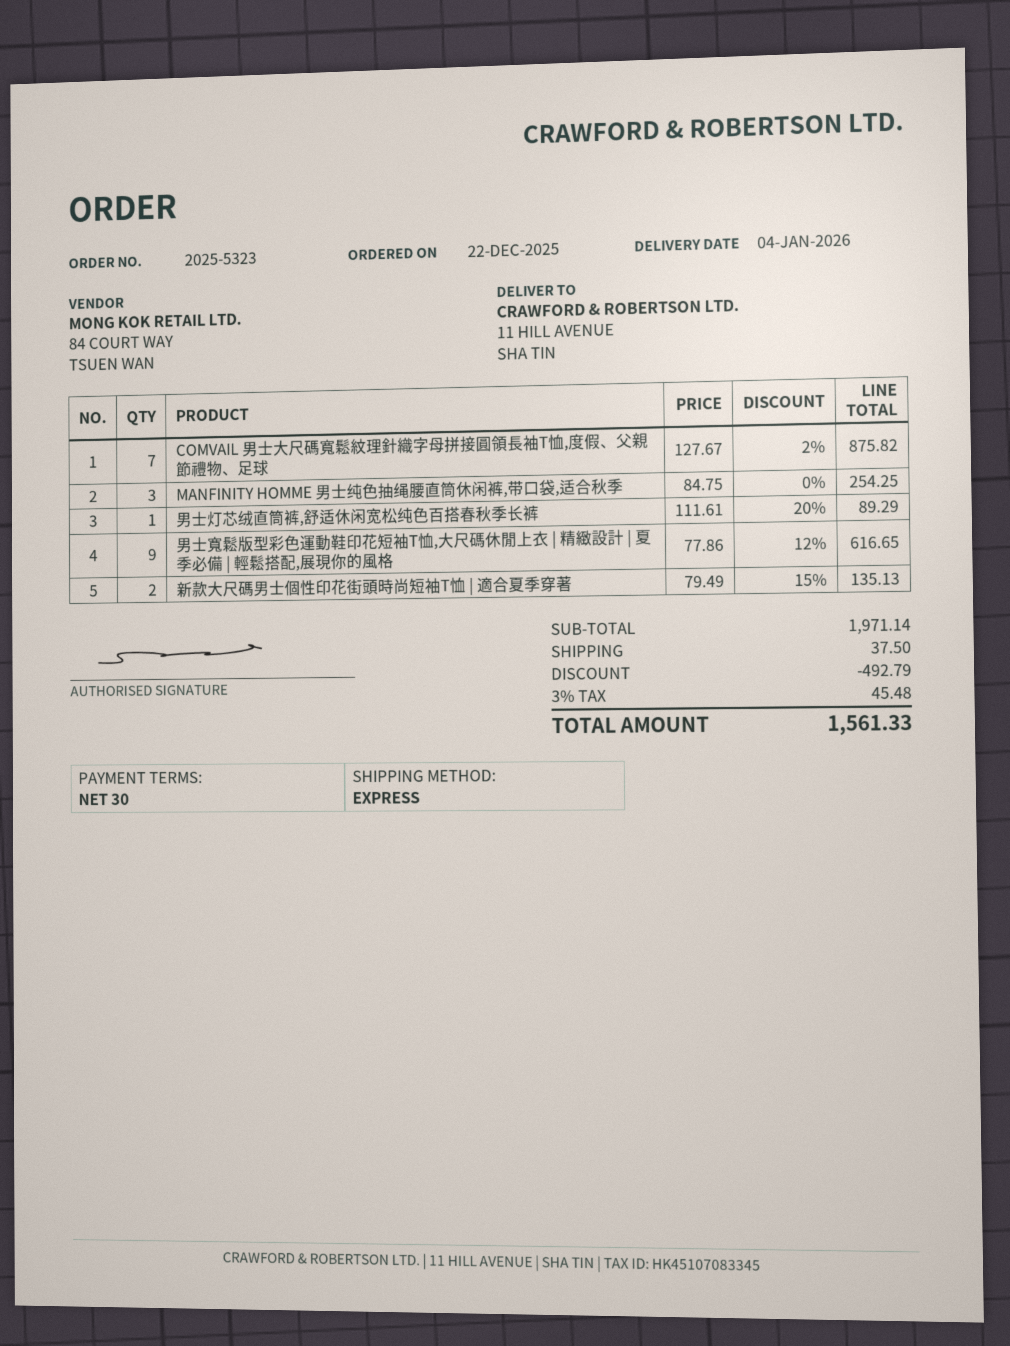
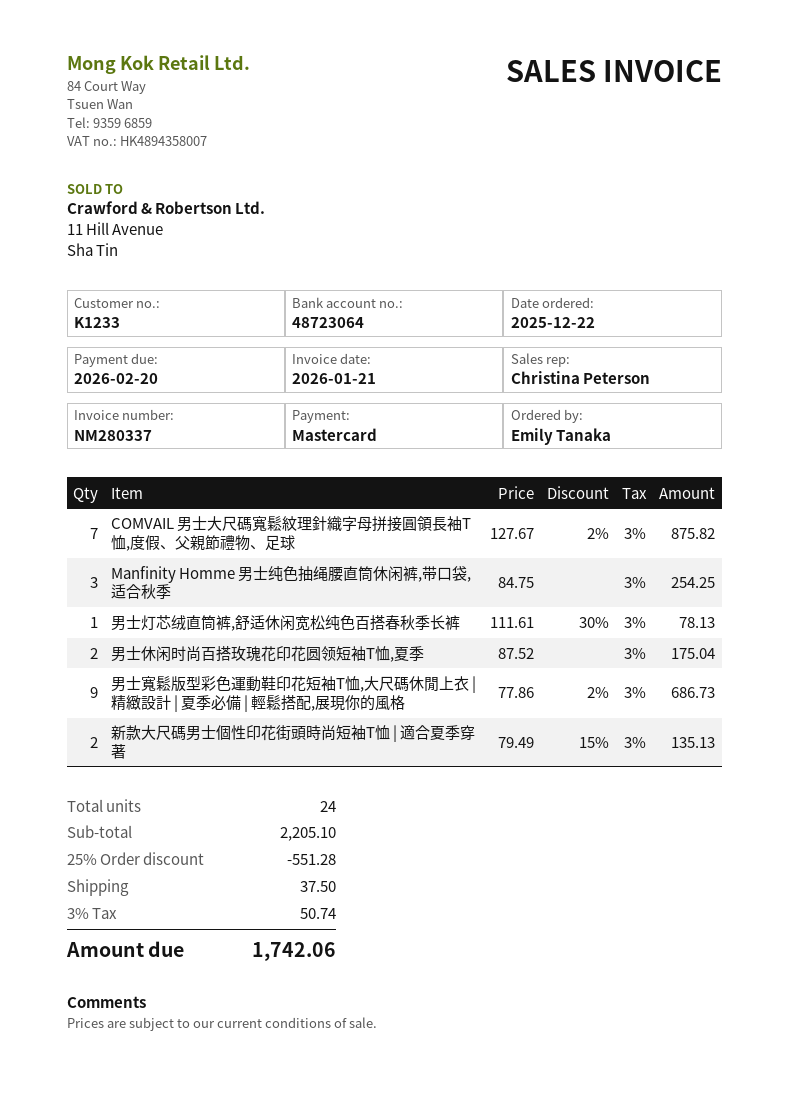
男士灯芯绒直筒裤,舒适休闲宽松纯色百搭春秋季长裤: 1 x 111.61 - 20% = 89.29 -> 1 x 111.61 - 30% = 78.13
男士寬鬆版型彩色運動鞋印花短袖T恤,大尺碼休閒上衣 | 精緻設計 | 夏季必備 | 輕鬆搭配,展現你的風格: 9 x 77.86 - 12% = 616.65 -> 9 x 77.86 - 2% = 686.73
男士休闲时尚百搭玫瑰花印花圆领短袖T恤,夏季: none -> 2 x 87.52 = 175.04
subtotal: 1971.14 -> 2205.10
discount: 492.79 -> 551.28
tax: 3% = 45.48 -> 3% = 50.74
total: 1561.33 -> 1742.06

